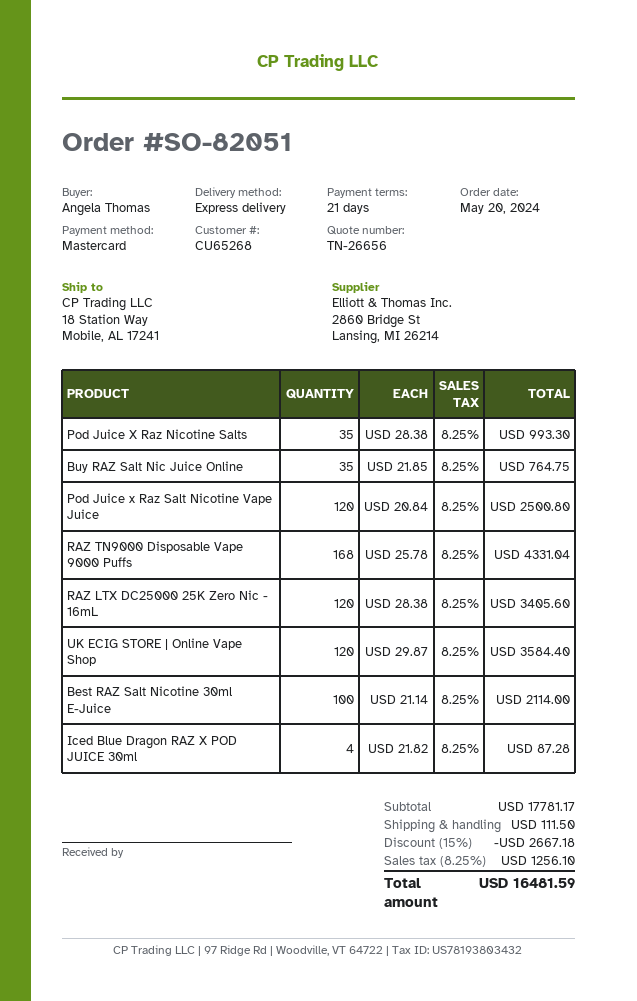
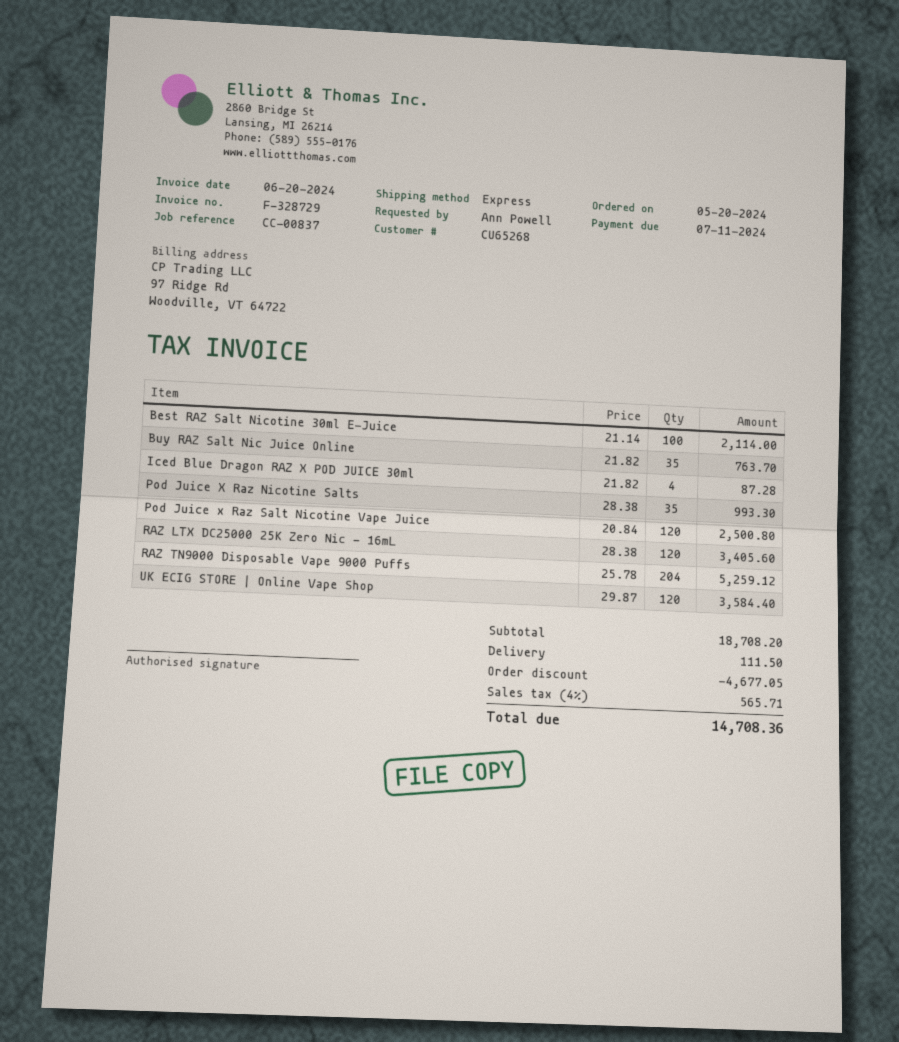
ordered by: Angela Thomas -> Ann Powell
Buy RAZ Salt Nic Juice Online: 35 x 21.85 = 764.75 -> 35 x 21.82 = 763.70
RAZ TN9000 Disposable Vape 9000 Puffs: 168 x 25.78 = 4331.04 -> 204 x 25.78 = 5259.12
subtotal: 17781.17 -> 18708.20
discount: 2667.18 -> 4677.05
tax: 8.25% = 1256.10 -> 4% = 565.71
total: 16481.59 -> 14708.36

